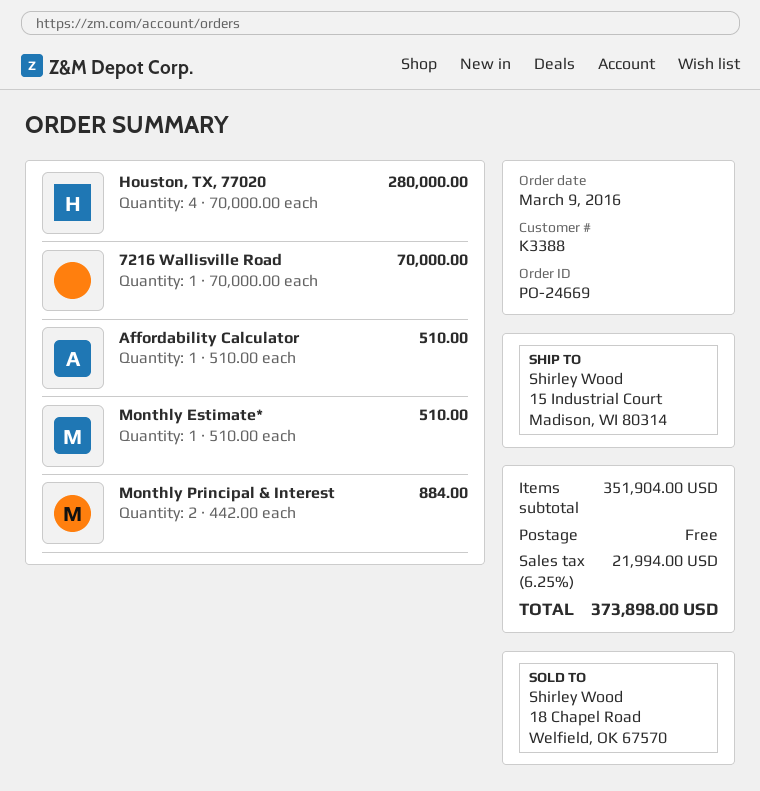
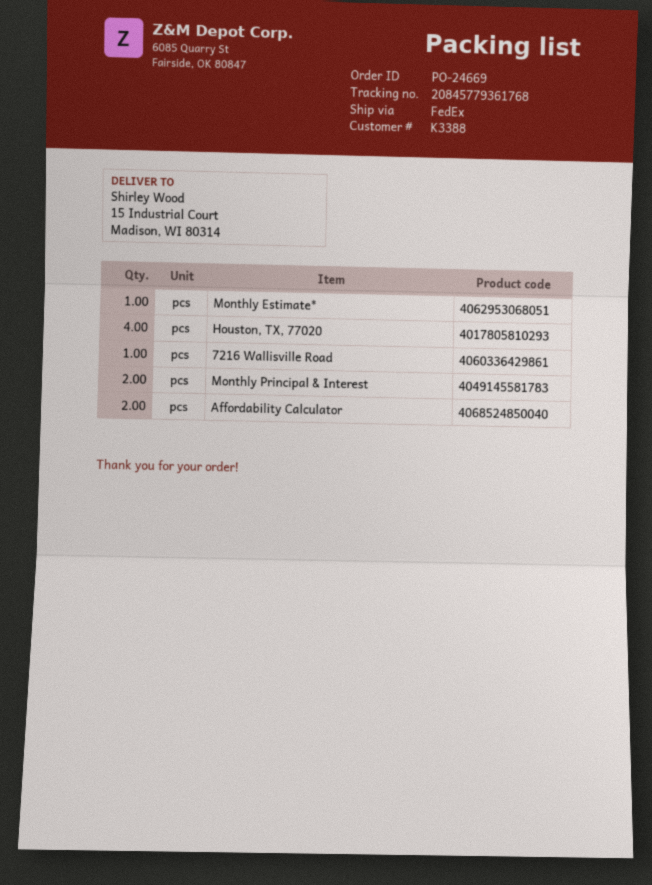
Affordability Calculator: 1 -> 2

